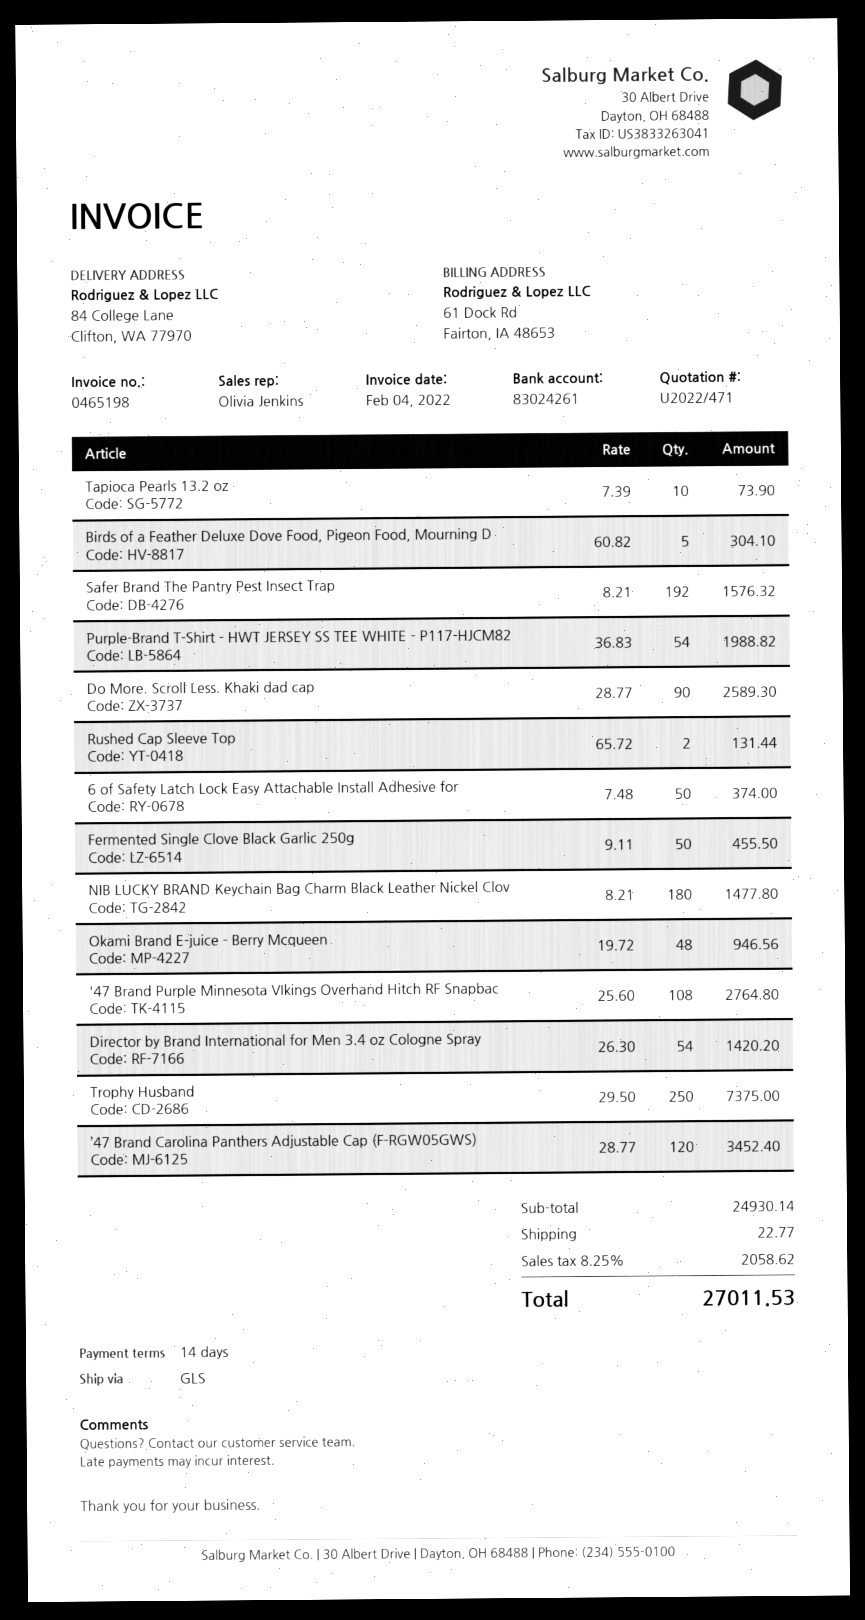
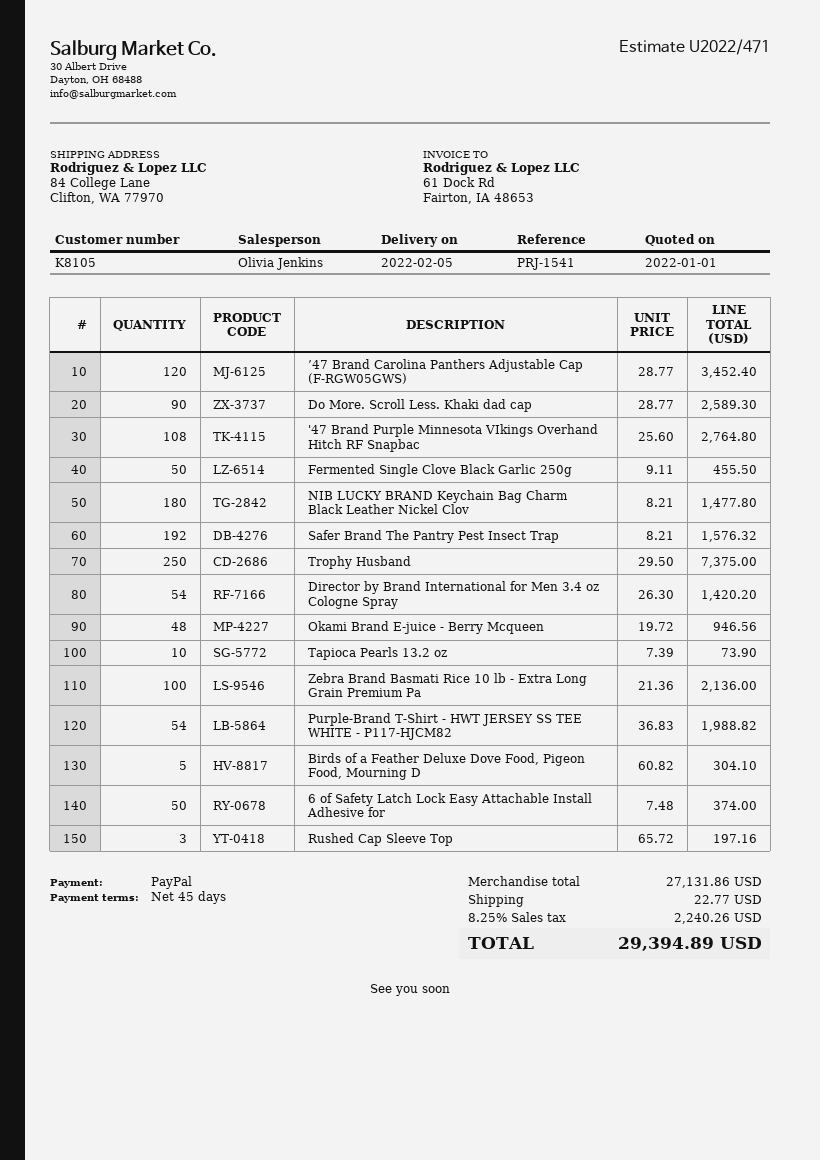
payment terms: 14 days -> 45 days
Rushed Cap Sleeve Top: 2 x 65.72 = 131.44 -> 3 x 65.72 = 197.16
Zebra Brand Basmati Rice 10 lb - Extra Long Grain Premium Pa: none -> 100 x 21.36 = 2136.00
subtotal: 24930.14 -> 27131.86
tax: 8.25% = 2058.62 -> 8.25% = 2240.26
total: 27011.53 -> 29394.89

